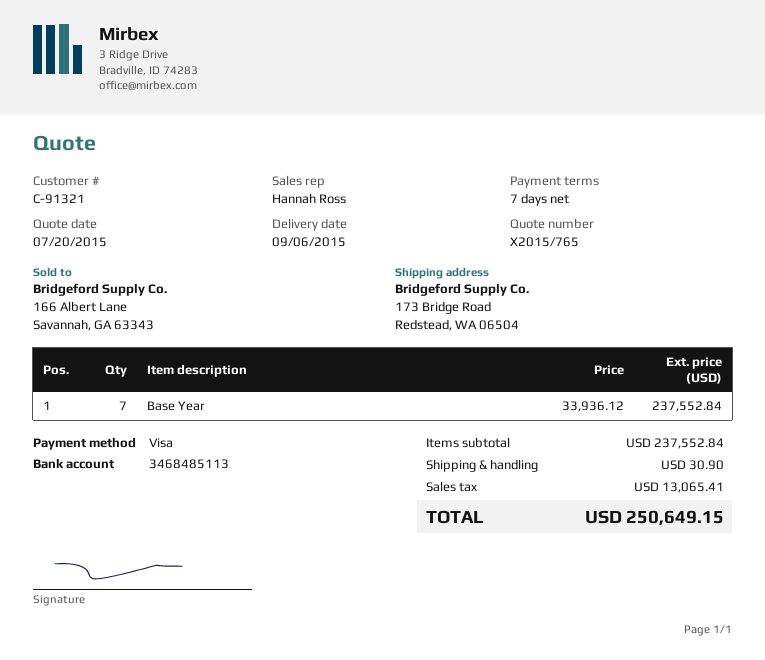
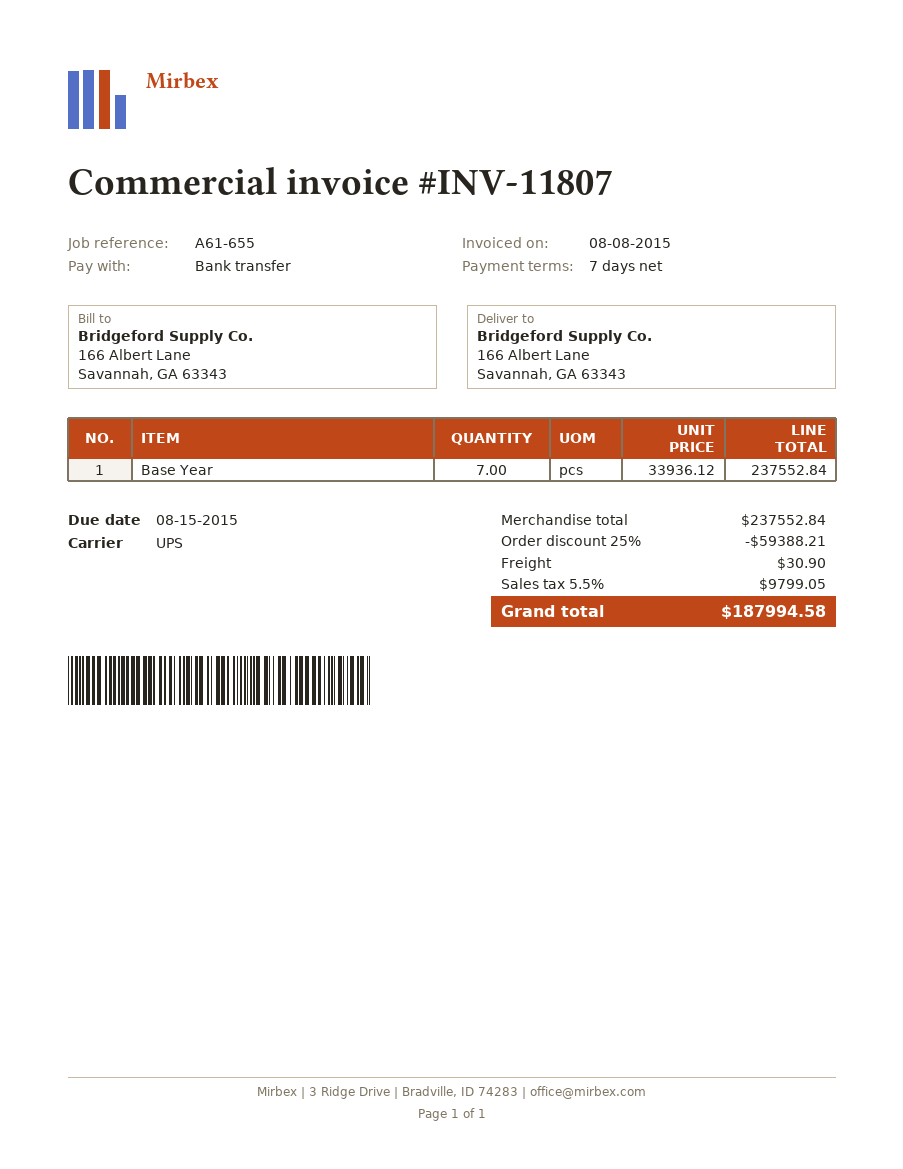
payment method: Visa -> bank transfer
ship to: 173 Bridge Road, Redstead, WA 06504 -> 166 Albert Lane, Savannah, GA 63343
discount: none -> 25% = 59388.21
tax: 13065.41 -> 9799.05
total: 250649.15 -> 187994.58

